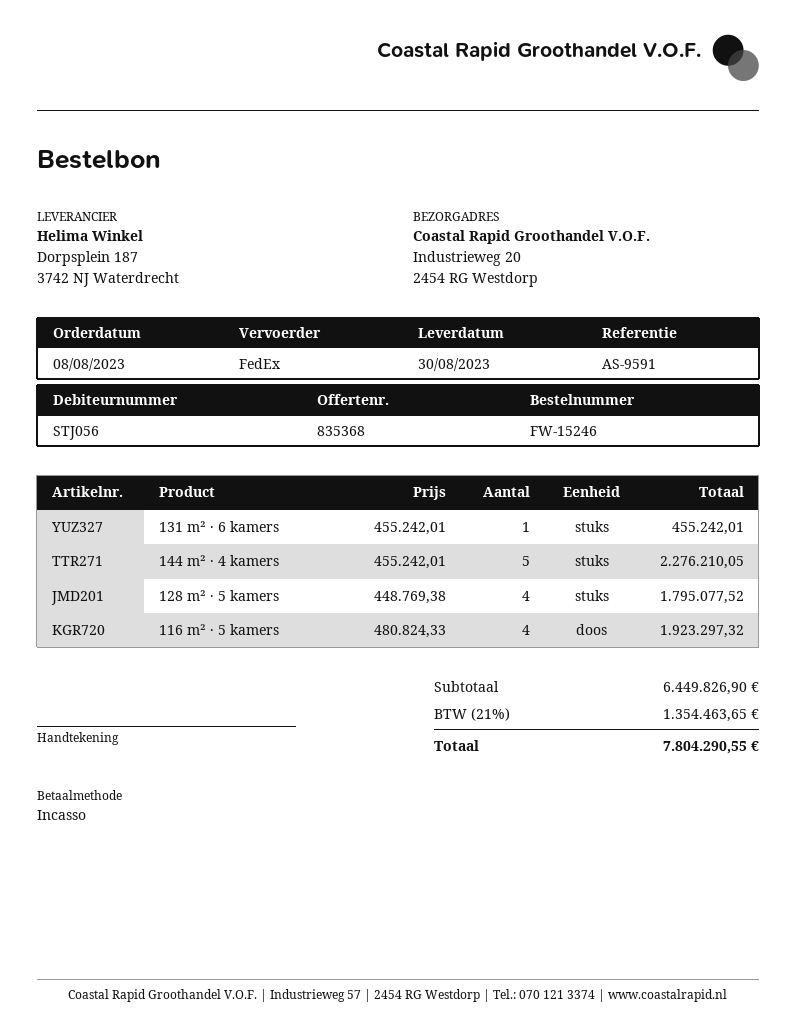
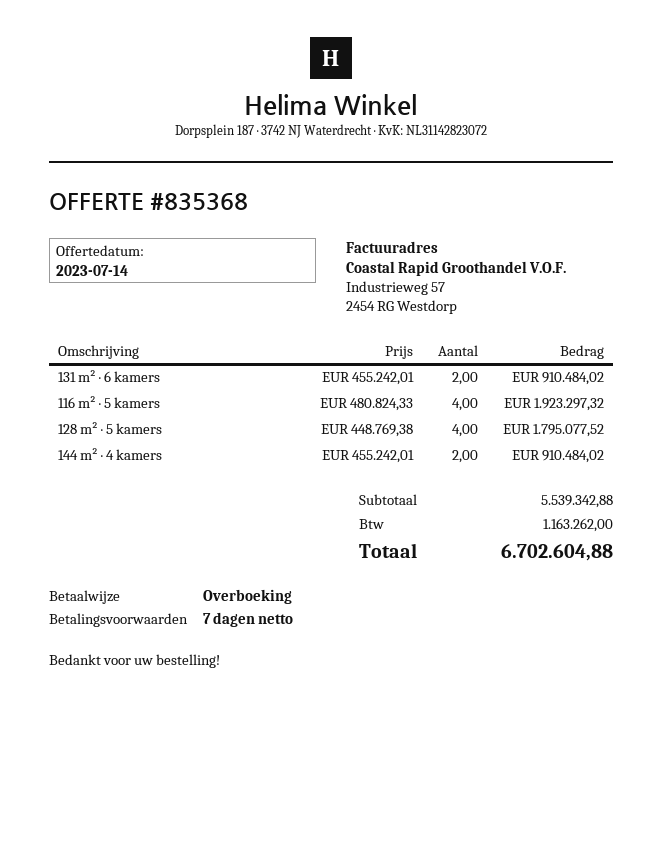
payment method: direct debit -> bank transfer
131 m² · 6 kamers: 1 x 455242.01 = 455242.01 -> 2 x 455242.01 = 910484.02
144 m² · 4 kamers: 5 x 455242.01 = 2276210.05 -> 2 x 455242.01 = 910484.02
subtotal: 6449826.90 -> 5539342.88
tax: 1354463.65 -> 1163262.00
total: 7804290.55 -> 6702604.88

